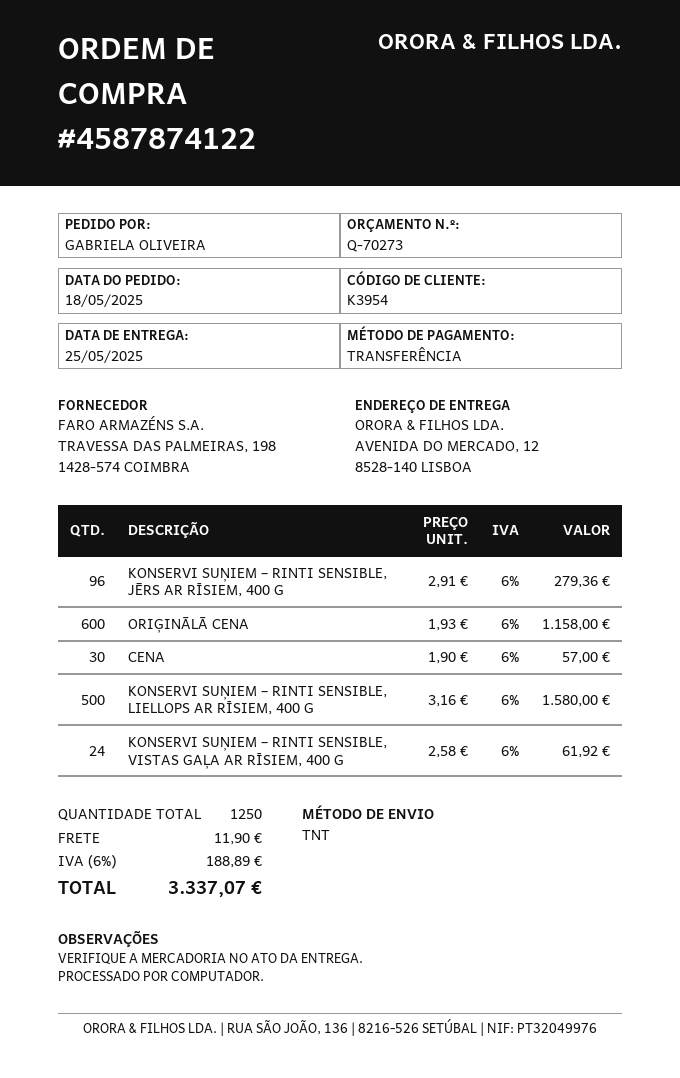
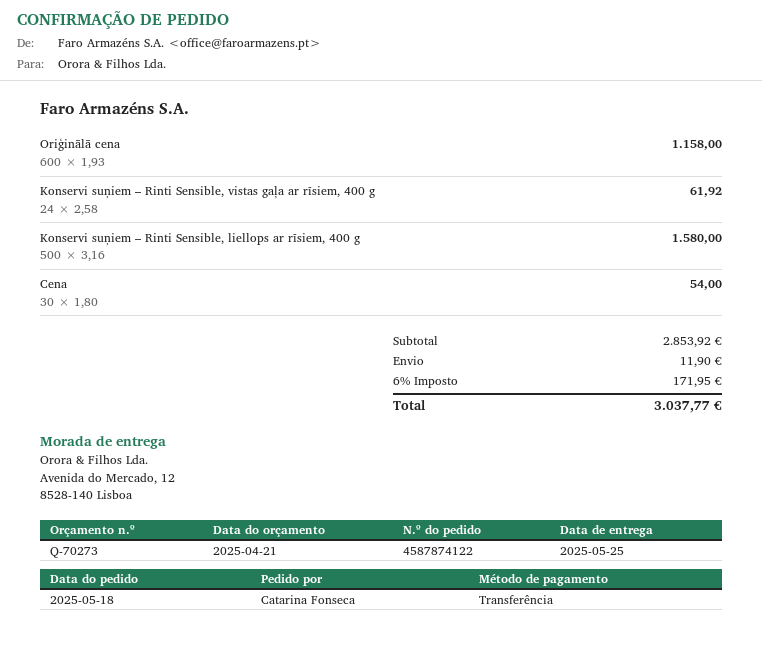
ordered by: GABRIELA OLIVEIRA -> Catarina Fonseca
KONSERVI SUŅIEM – RINTI SENSIBLE, JĒRS AR RĪSIEM, 400 G: 96 x 2.91 = 279.36 -> none
CENA: 30 x 1.90 = 57.00 -> 30 x 1.80 = 54.00
tax: 6% = 188.89 -> 6% = 171.95
total: 3337.07 -> 3037.77

